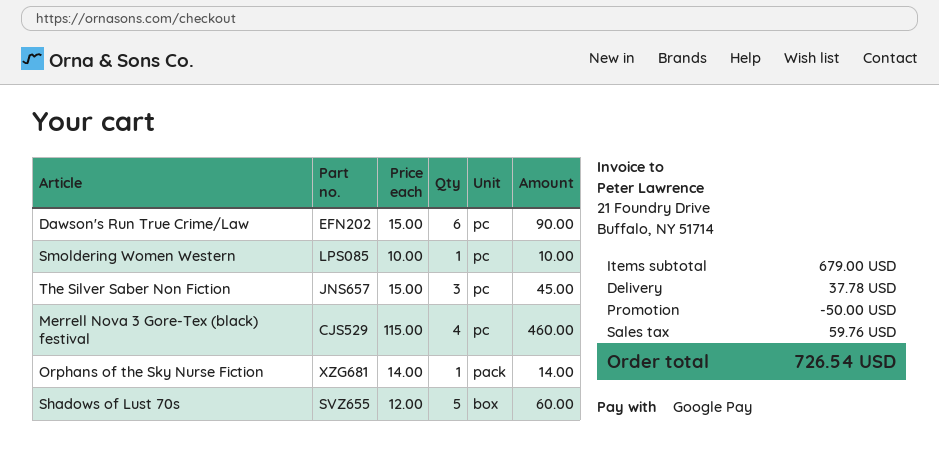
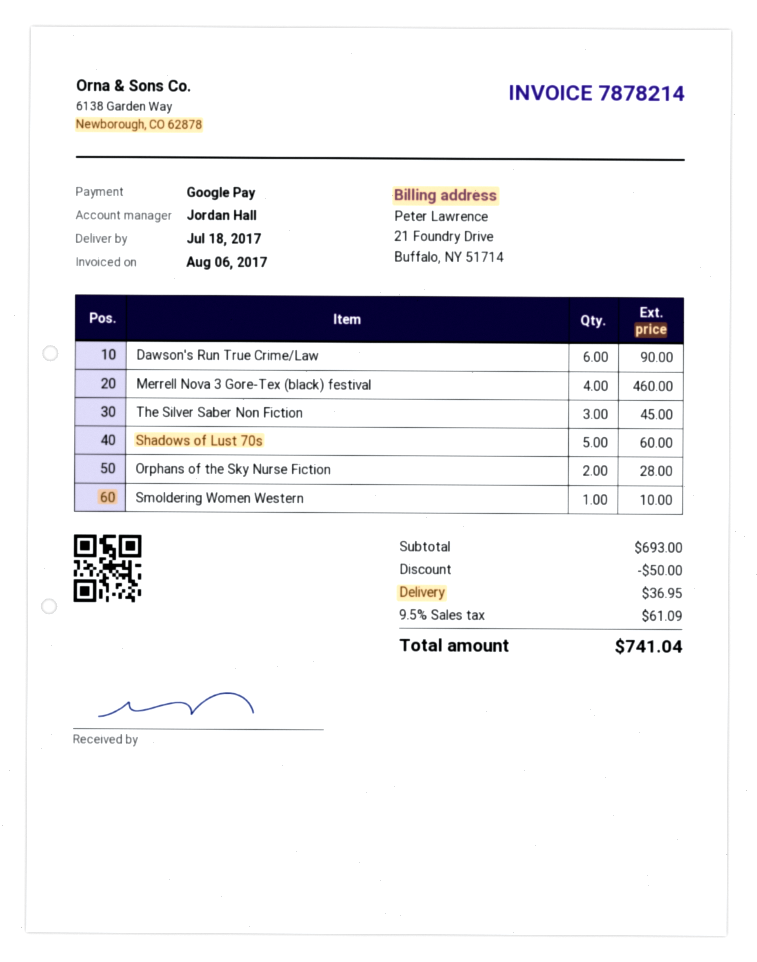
Orphans of the Sky Nurse Fiction: 1 for 14.00 -> 2 for 28.00
subtotal: 679.00 -> 693.00
shipping: 37.78 -> 36.95
tax: 59.76 -> 61.09
total: 726.54 -> 741.04

